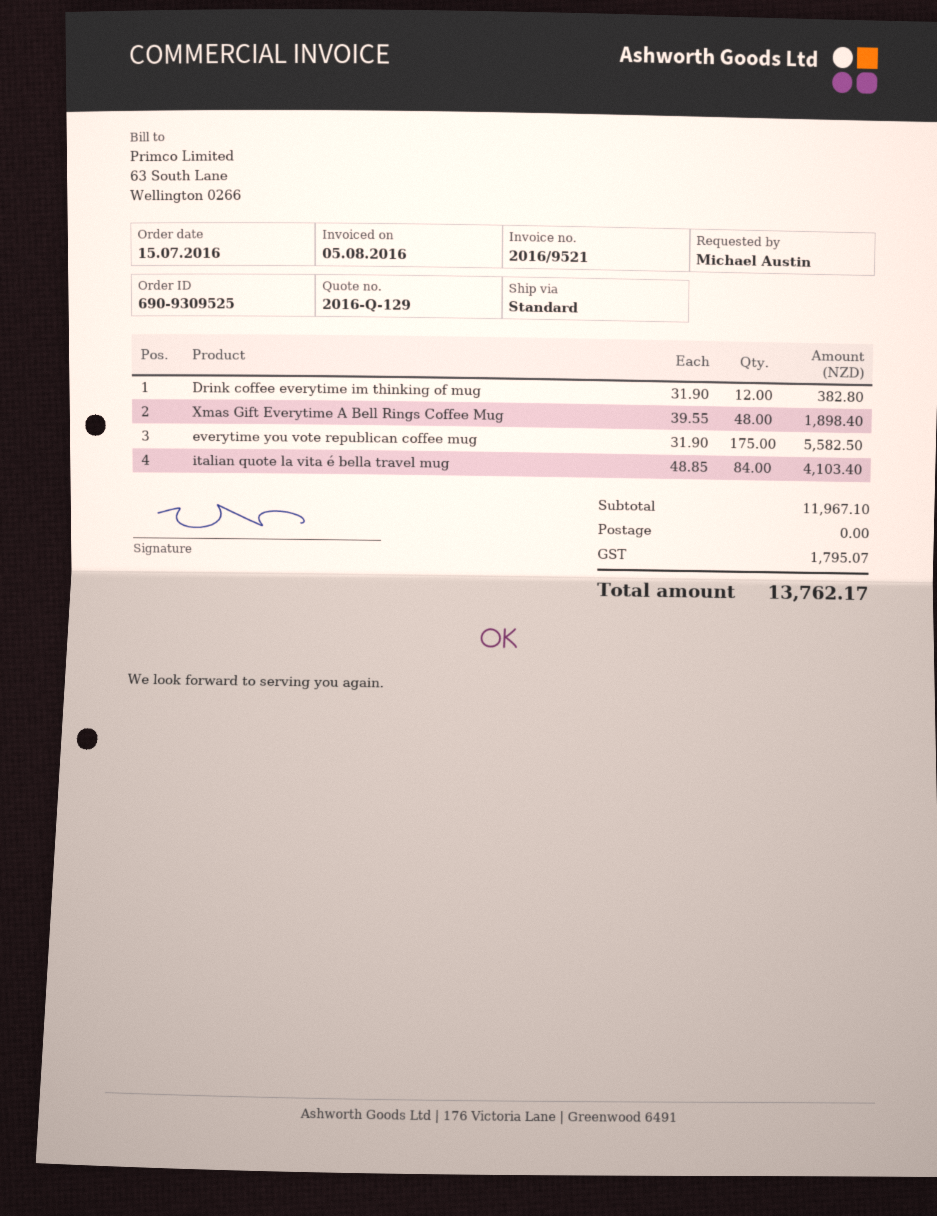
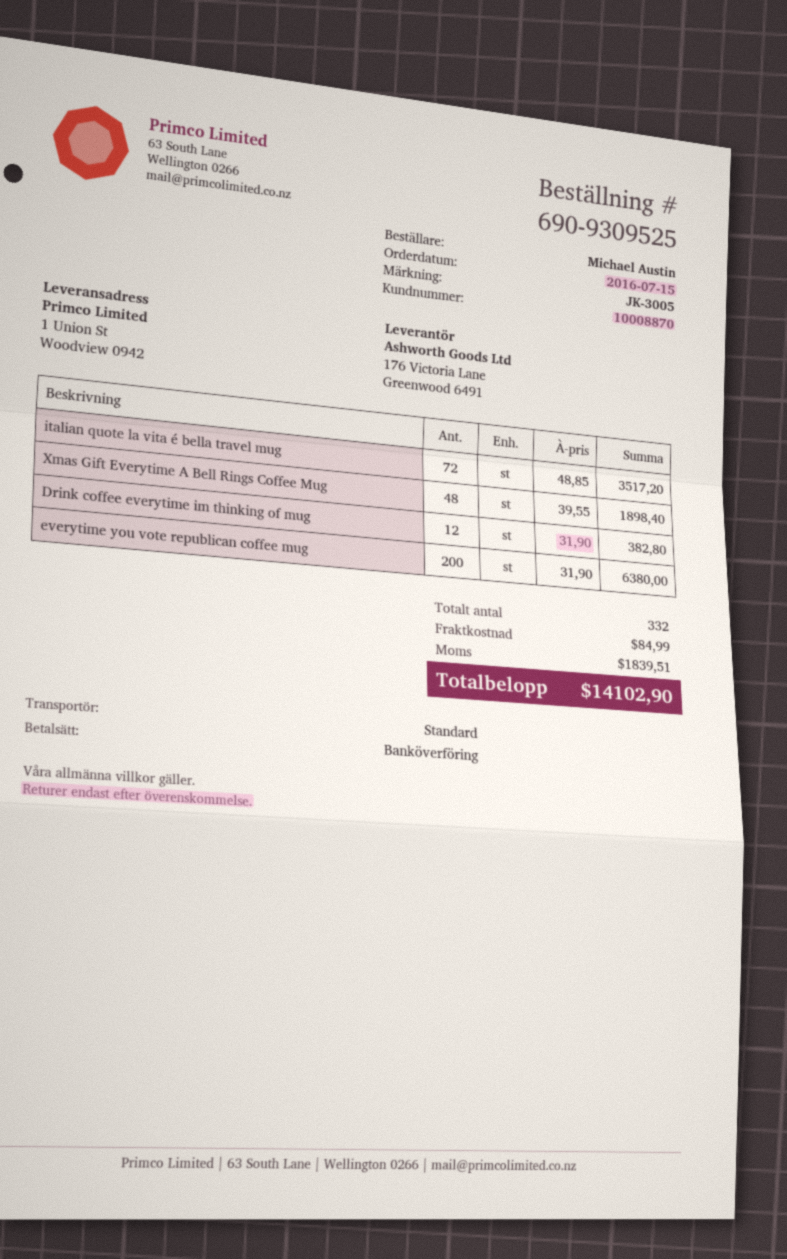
everytime you vote republican coffee mug: 175 x 31.90 = 5582.50 -> 200 x 31.90 = 6380.00
italian quote la vita é bella travel mug: 84 x 48.85 = 4103.40 -> 72 x 48.85 = 3517.20
shipping: 0.00 -> 84.99
tax: 1795.07 -> 1839.51
total: 13762.17 -> 14102.90

